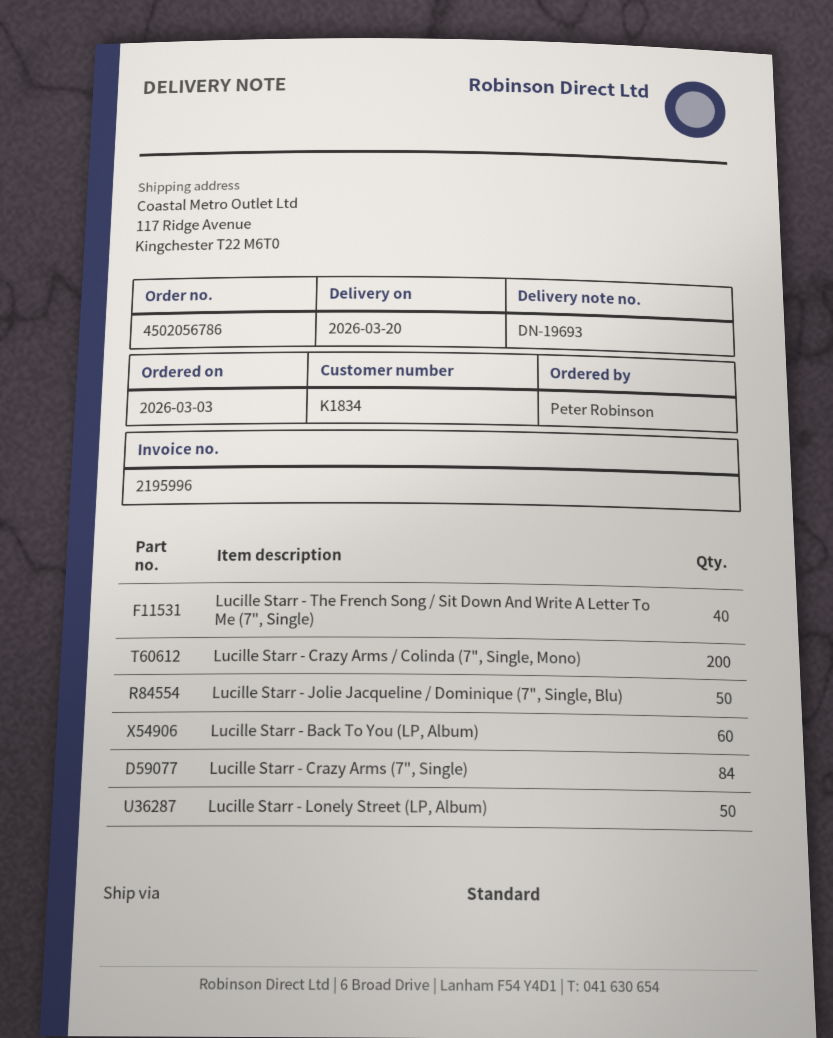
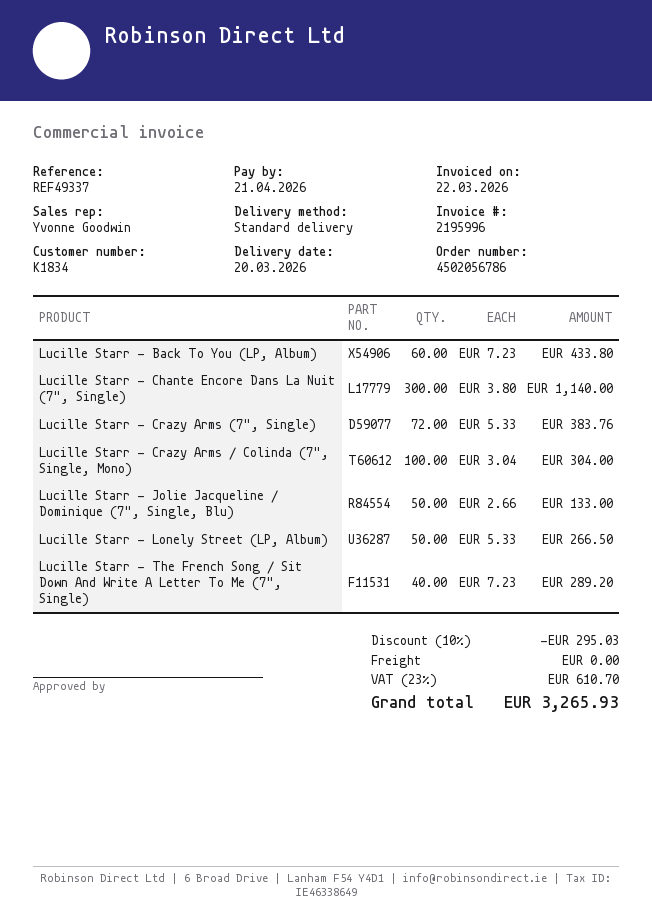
Lucille Starr - Crazy Arms / Colinda (7", Single, Mono): 200 -> 100
Lucille Starr - Crazy Arms (7", Single): 84 -> 72
Lucille Starr - Chante Encore Dans La Nuit (7", Single): none -> 300

